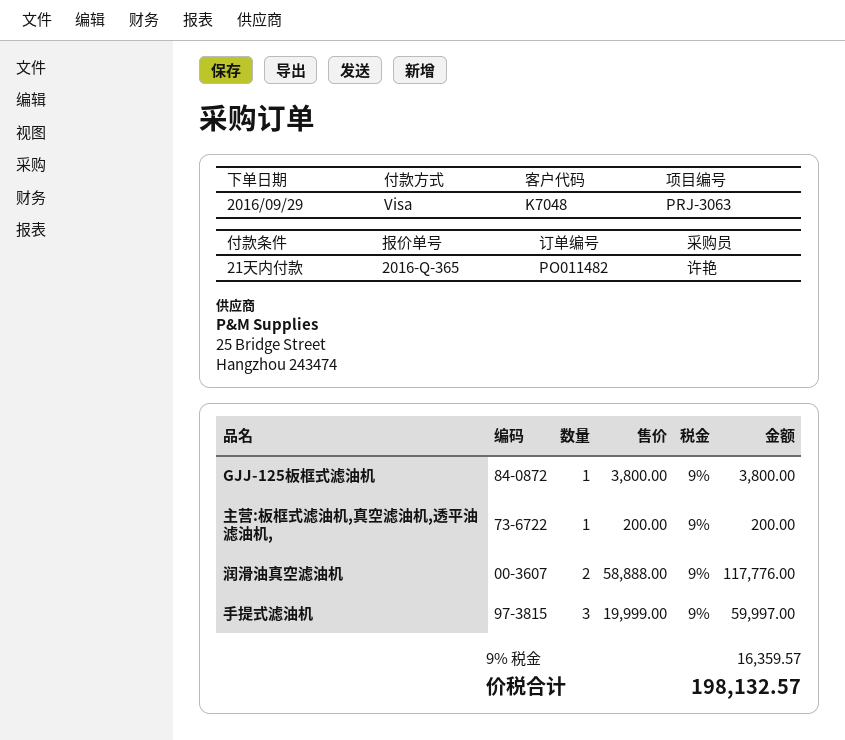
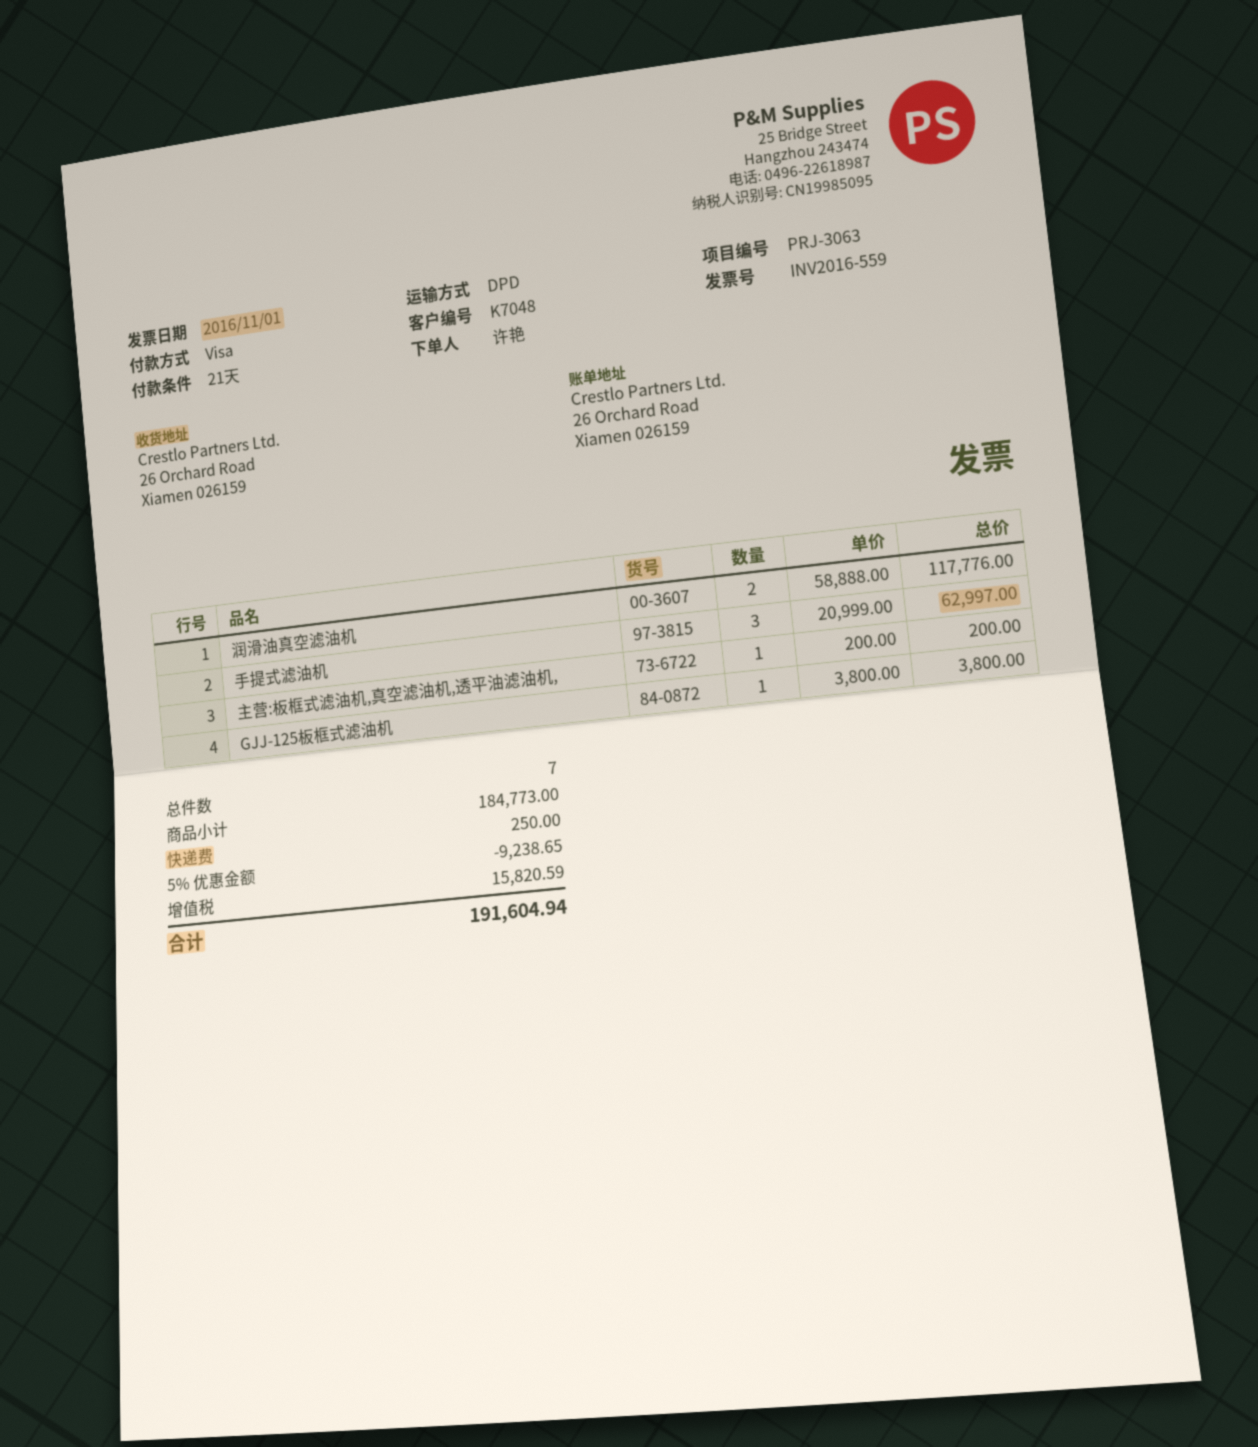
手提式滤油机: 3 x 19999.00 = 59997.00 -> 3 x 20999.00 = 62997.00
discount: none -> 5% = 9238.65
shipping: none -> 250.00
tax: 16359.57 -> 15820.59
total: 198132.57 -> 191604.94

